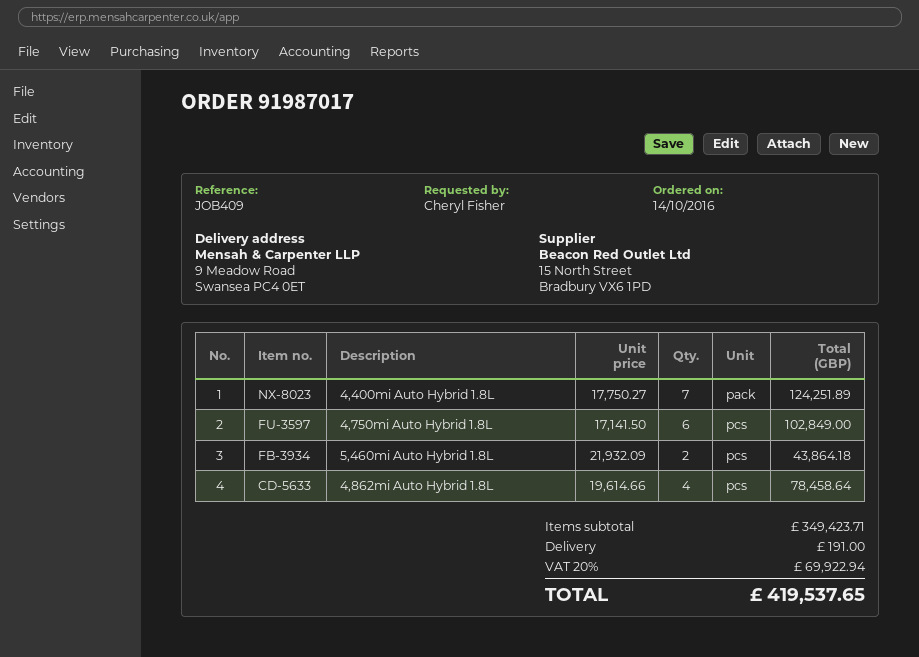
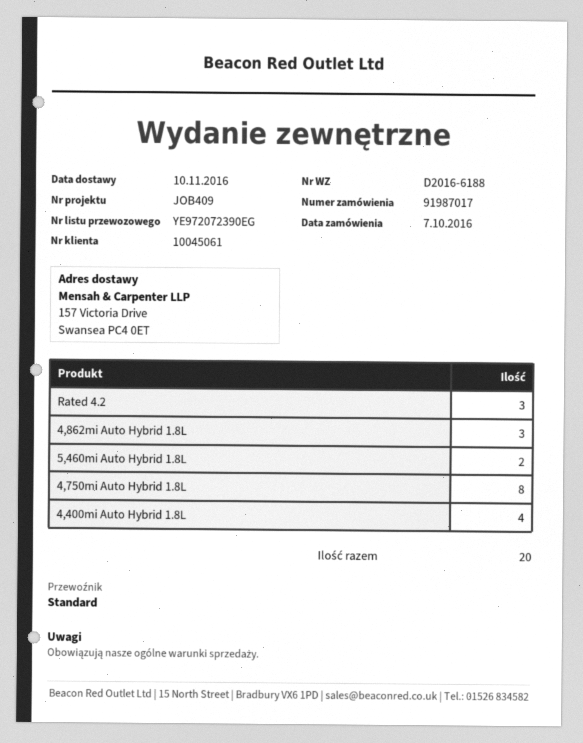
order date: 2016-10-14 -> 2016-10-07
ship to: 9 Meadow Road, Swansea PC4 0ET -> 157 Victoria Drive, Swansea PC4 0ET
4,400mi Auto Hybrid 1.8L: 7 -> 4
4,750mi Auto Hybrid 1.8L: 6 -> 8
4,862mi Auto Hybrid 1.8L: 4 -> 3
Rated 4.2: none -> 3

